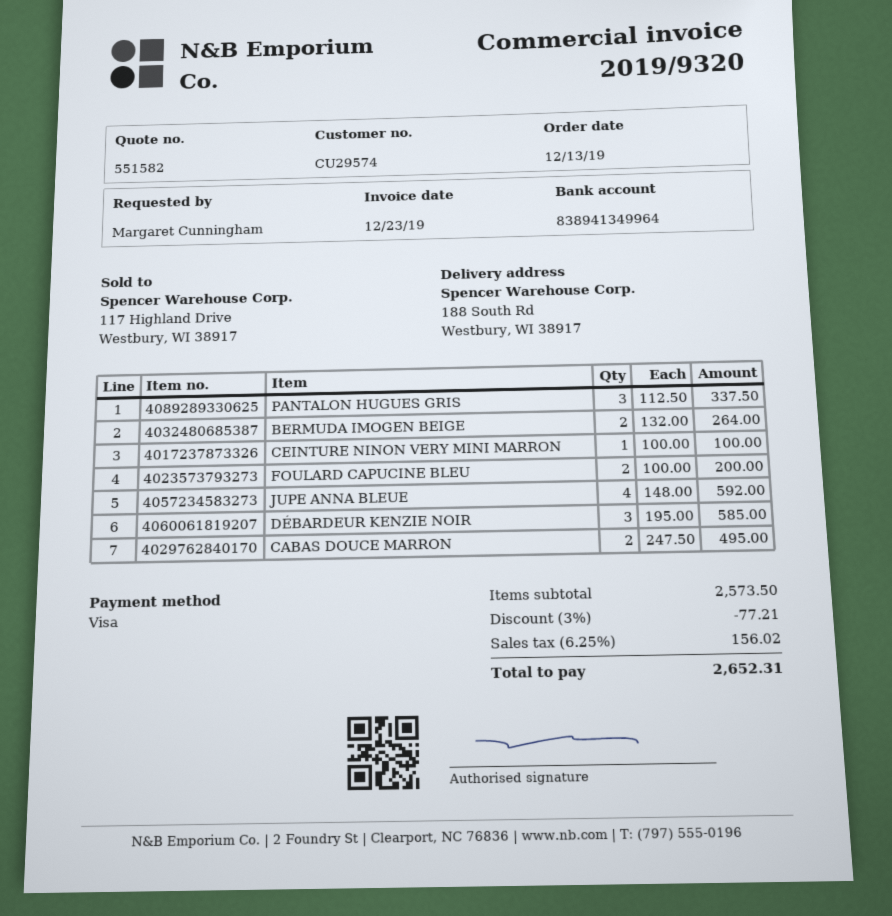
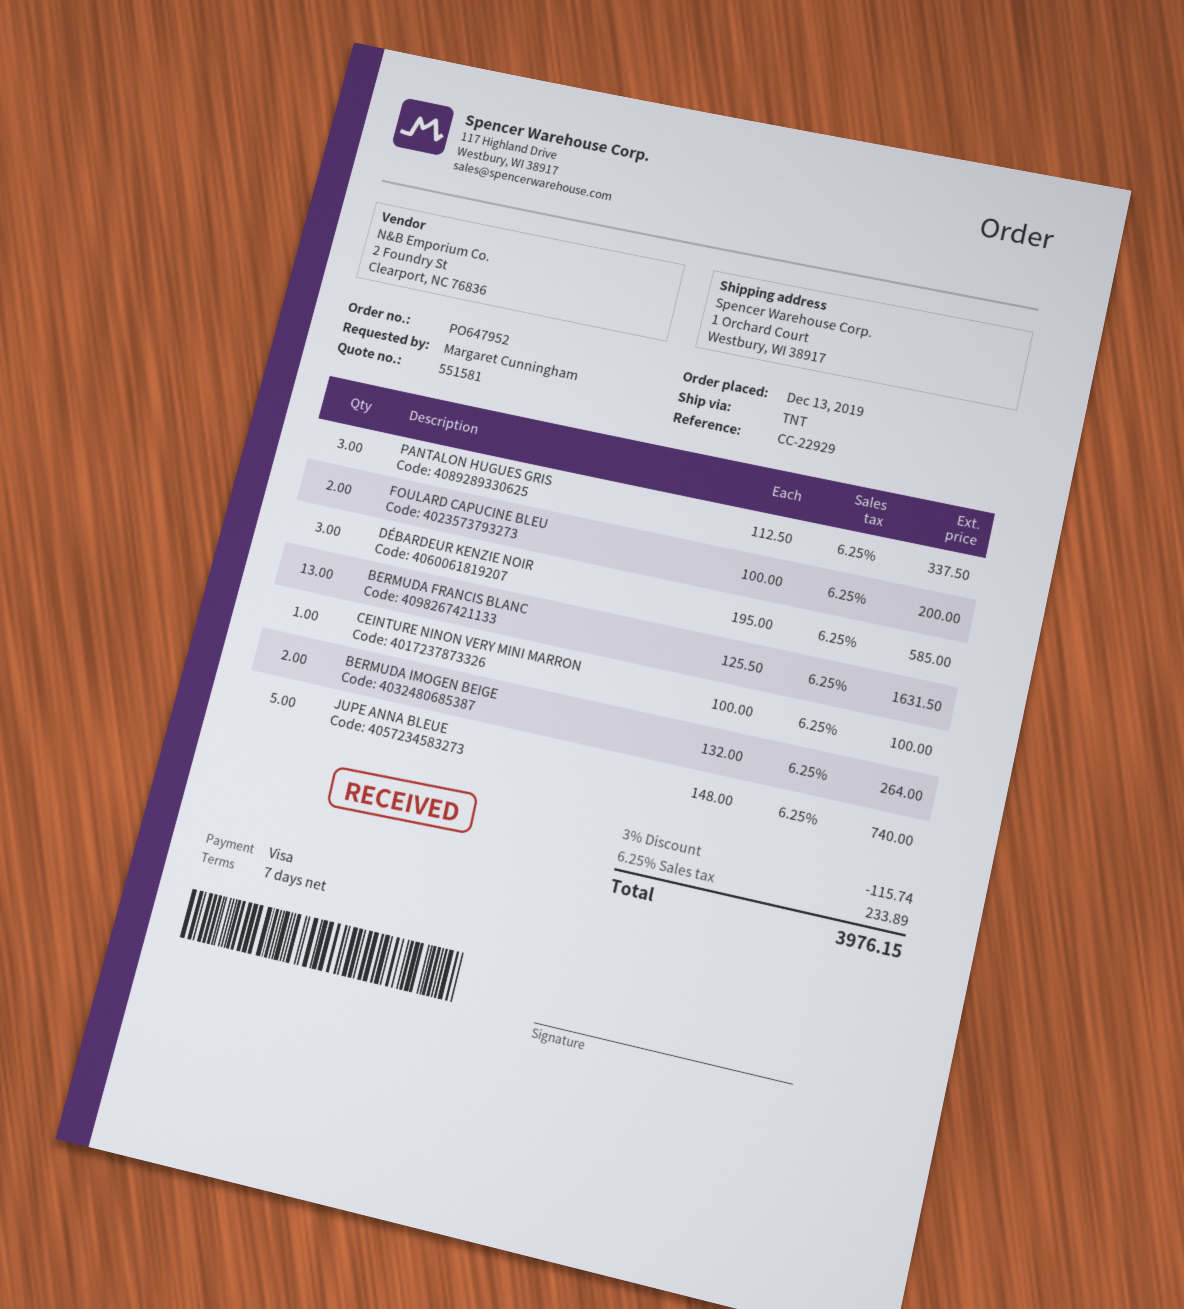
quote number: 551582 -> 551581
ship to: 188 South Rd, Westbury, WI 38917 -> 1 Orchard Court, Westbury, WI 38917
JUPE ANNA BLEUE: 4 x 148.00 = 592.00 -> 5 x 148.00 = 740.00
CABAS DOUCE MARRON: 2 x 247.50 = 495.00 -> none
BERMUDA FRANCIS BLANC: none -> 13 x 125.50 = 1631.50
discount: 3% = 77.21 -> 3% = 115.74
tax: 6.25% = 156.02 -> 6.25% = 233.89
total: 2652.31 -> 3976.15

